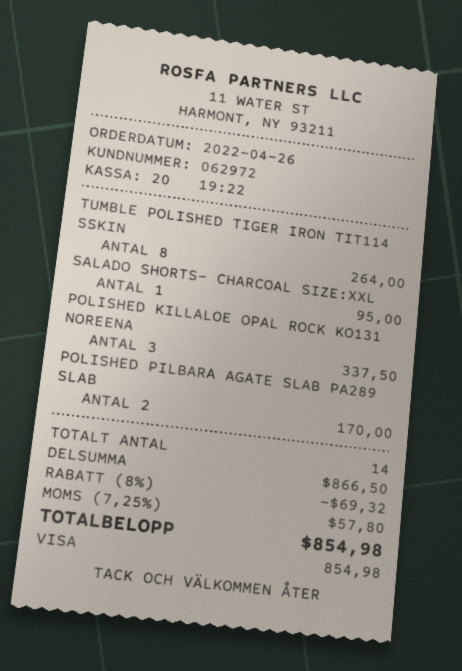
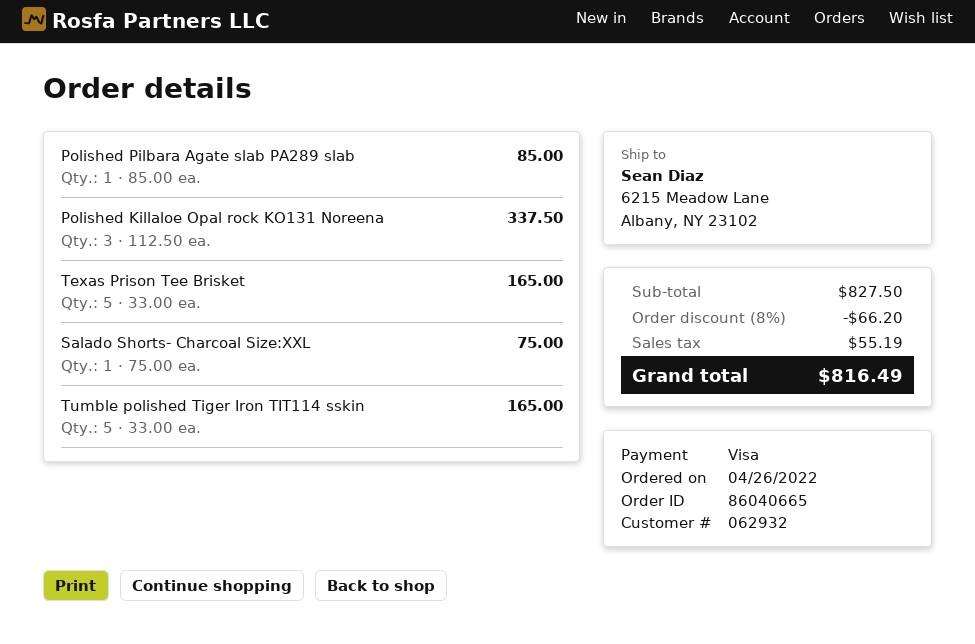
customer number: 062972 -> 062932
TUMBLE POLISHED TIGER IRON TIT114 SSKIN: 8 for 264.00 -> 5 for 165.00
SALADO SHORTS- CHARCOAL SIZE:XXL: 1 for 95.00 -> 1 for 75.00
POLISHED PILBARA AGATE SLAB PA289 SLAB: 2 for 170.00 -> 1 for 85.00
Texas Prison Tee Brisket: none -> 5 for 165.00
subtotal: 866.50 -> 827.50
discount: 8% = 69.32 -> 8% = 66.20
tax: 57.80 -> 55.19
total: 854.98 -> 816.49

